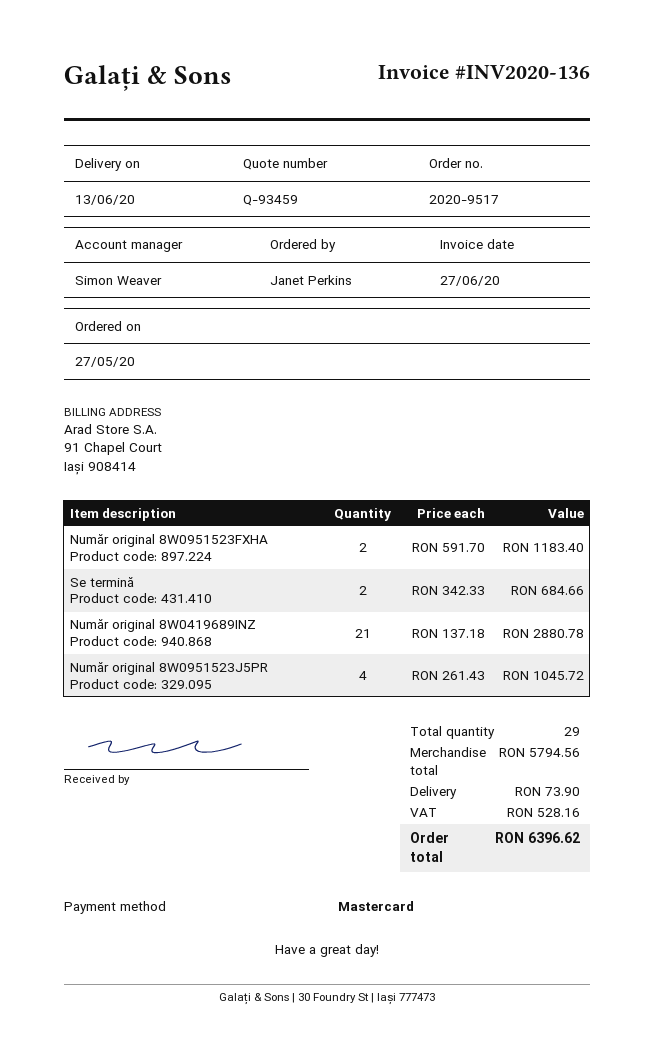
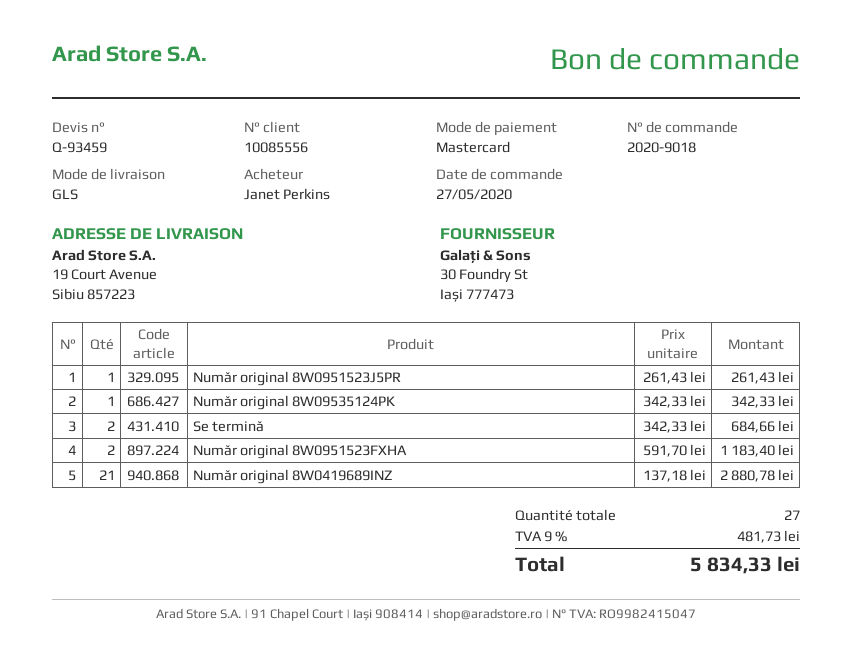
order number: 2020-9517 -> 2020-9018
Număr original 8W0951523J5PR: 4 x 261.43 = 1045.72 -> 1 x 261.43 = 261.43
Număr original 8W09535124PK: none -> 1 x 342.33 = 342.33
total quantity: 29 -> 27
shipping: 73.90 -> none
tax: 528.16 -> 481.73
total: 6396.62 -> 5834.33

